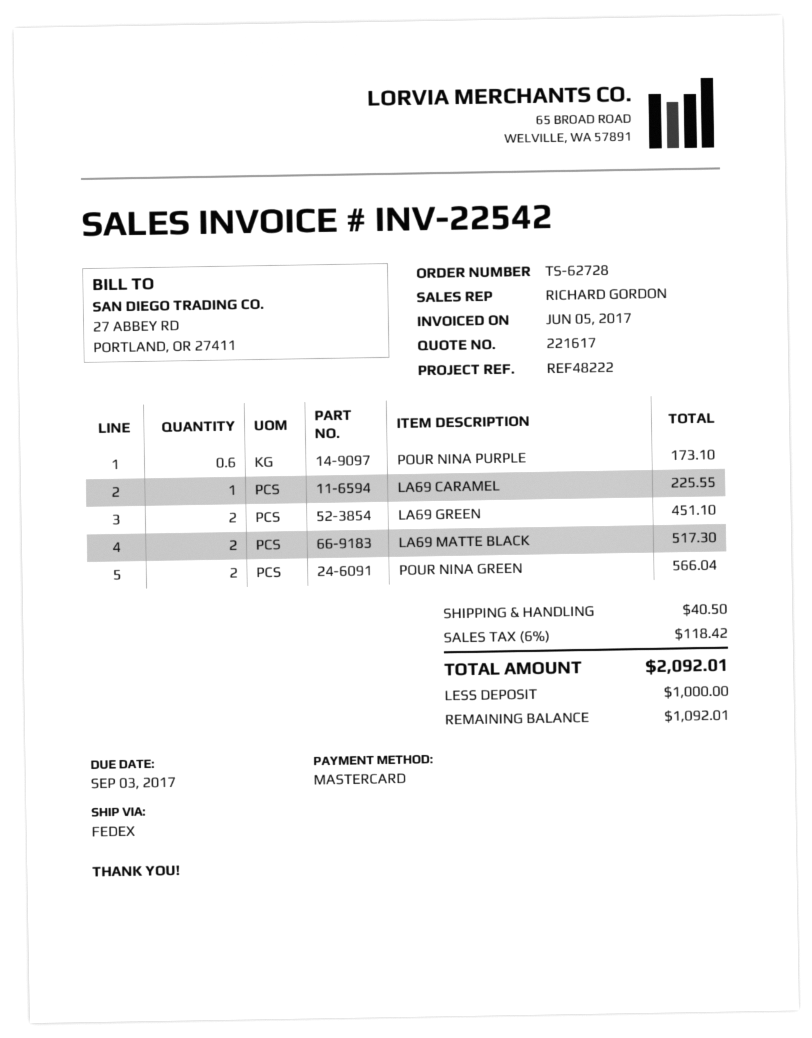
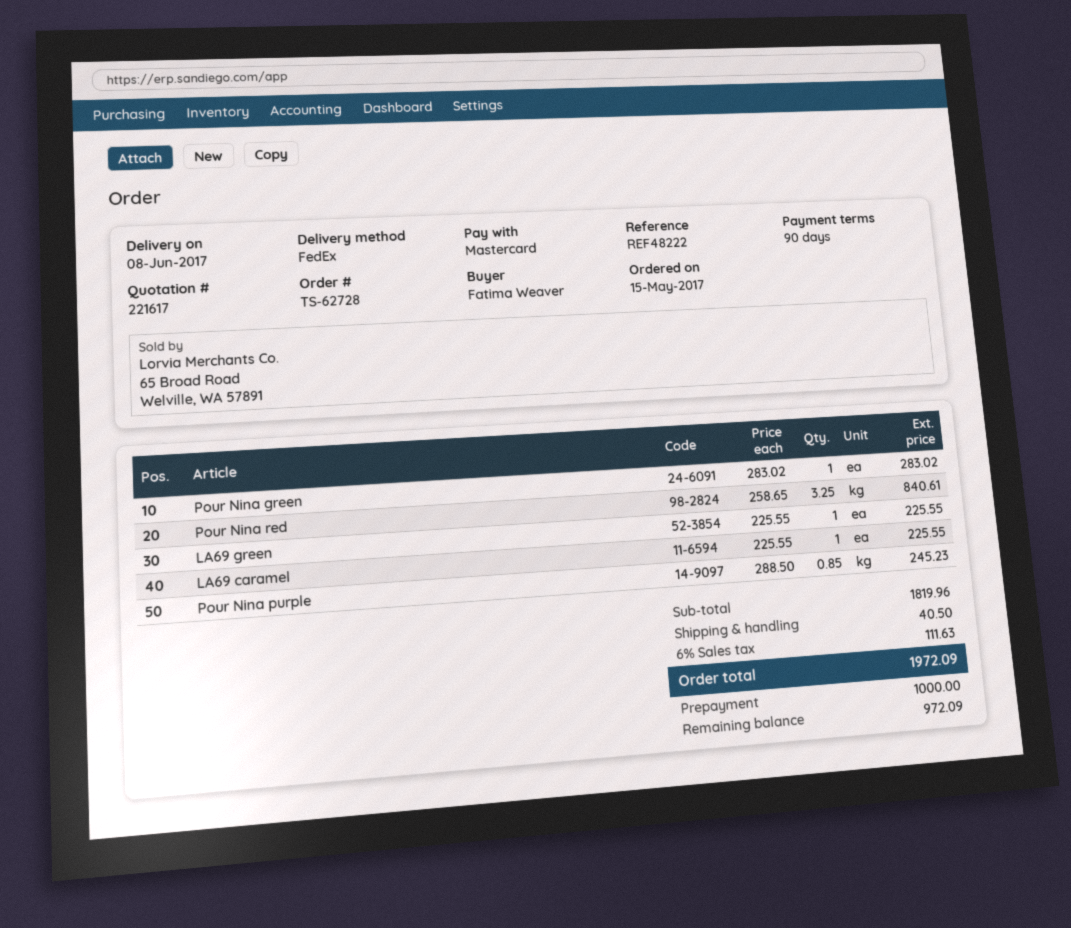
POUR NINA PURPLE: 0.6 for 173.10 -> 0.85 for 245.23
LA69 GREEN: 2 for 451.10 -> 1 for 225.55
LA69 MATTE BLACK: 2 for 517.30 -> none
POUR NINA GREEN: 2 for 566.04 -> 1 for 283.02
Pour Nina red: none -> 3.25 for 840.61
tax: 6% = 118.42 -> 6% = 111.63
total: 2092.01 -> 1972.09
balance: 1092.01 -> 972.09

